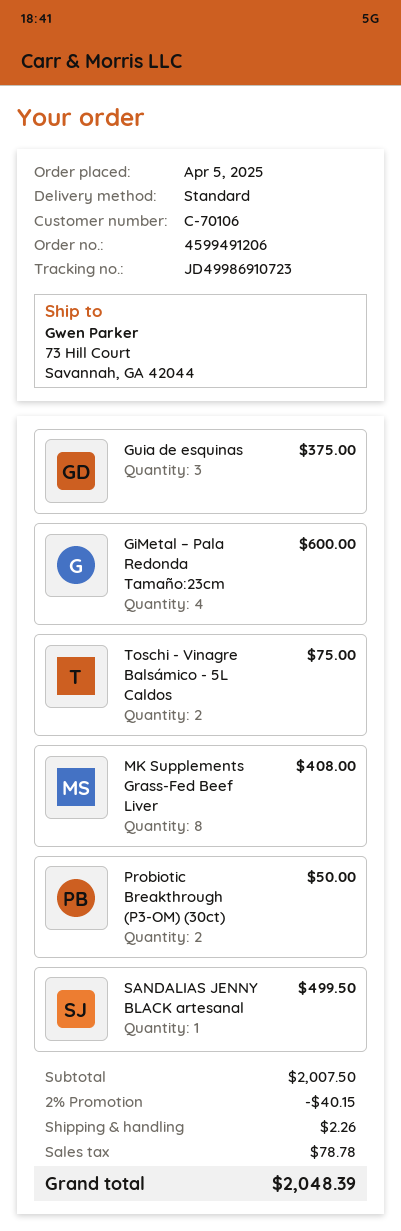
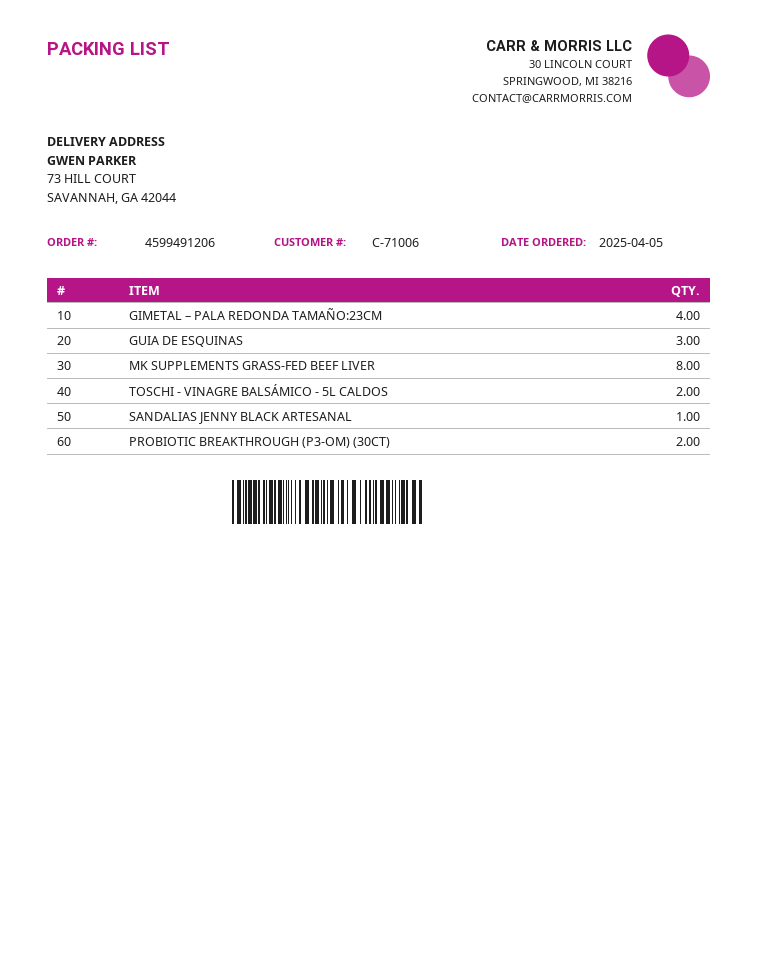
customer number: C-70106 -> C-71006

